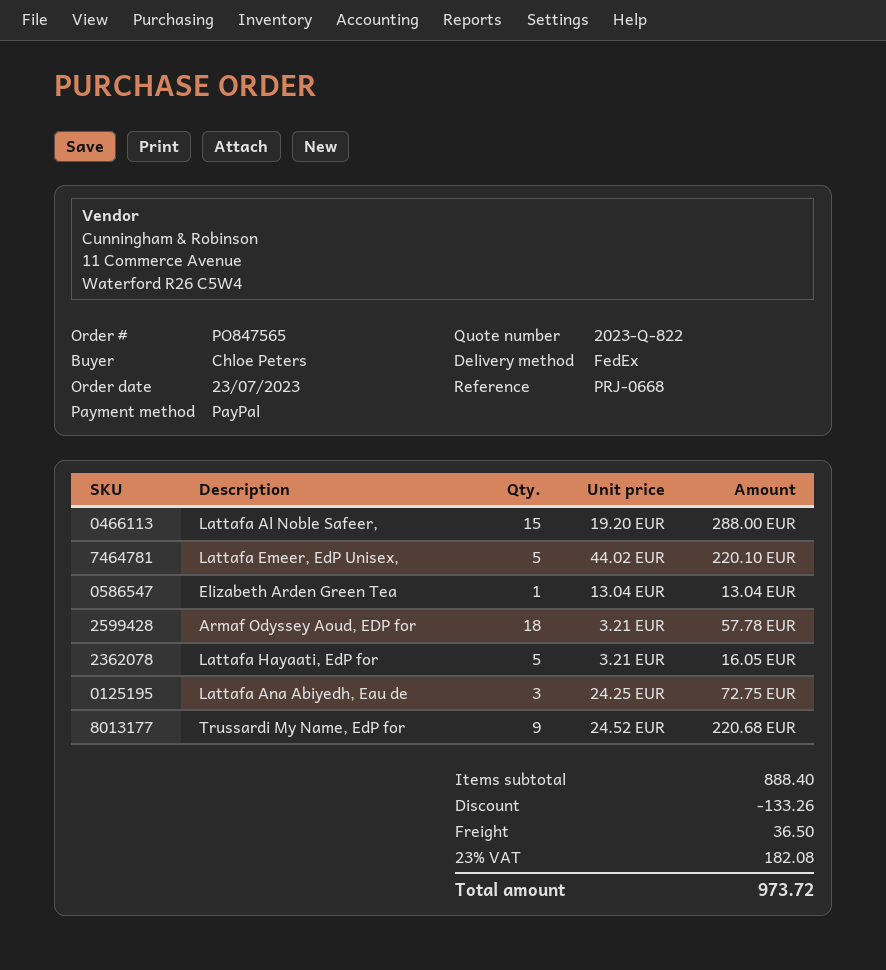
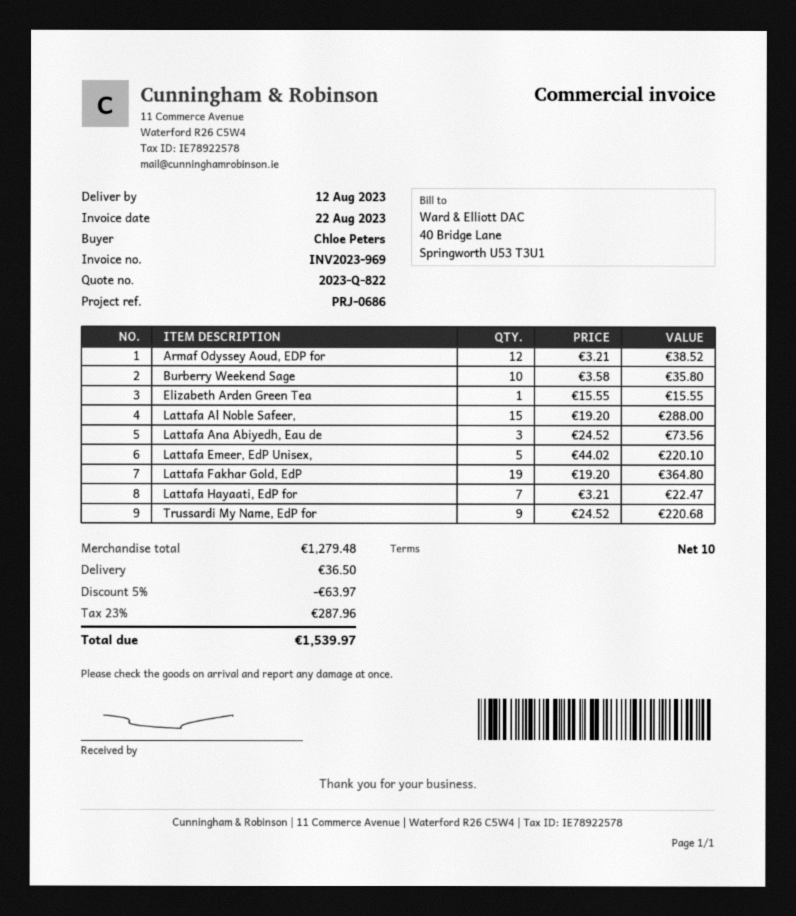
reference: PRJ-0668 -> PRJ-0686
Elizabeth Arden Green Tea: 1 x 13.04 = 13.04 -> 1 x 15.55 = 15.55
Armaf Odyssey Aoud, EDP for: 18 x 3.21 = 57.78 -> 12 x 3.21 = 38.52
Lattafa Hayaati, EdP for: 5 x 3.21 = 16.05 -> 7 x 3.21 = 22.47
Lattafa Ana Abiyedh, Eau de: 3 x 24.25 = 72.75 -> 3 x 24.52 = 73.56
Burberry Weekend Sage: none -> 10 x 3.58 = 35.80
Lattafa Fakhar Gold, EdP: none -> 19 x 19.20 = 364.80
subtotal: 888.40 -> 1279.48
discount: 133.26 -> 63.97
tax: 23% = 182.08 -> 23% = 287.96
total: 973.72 -> 1539.97

